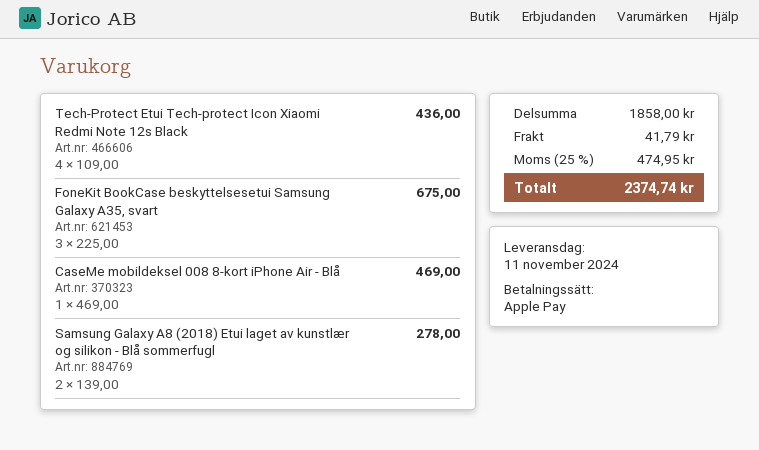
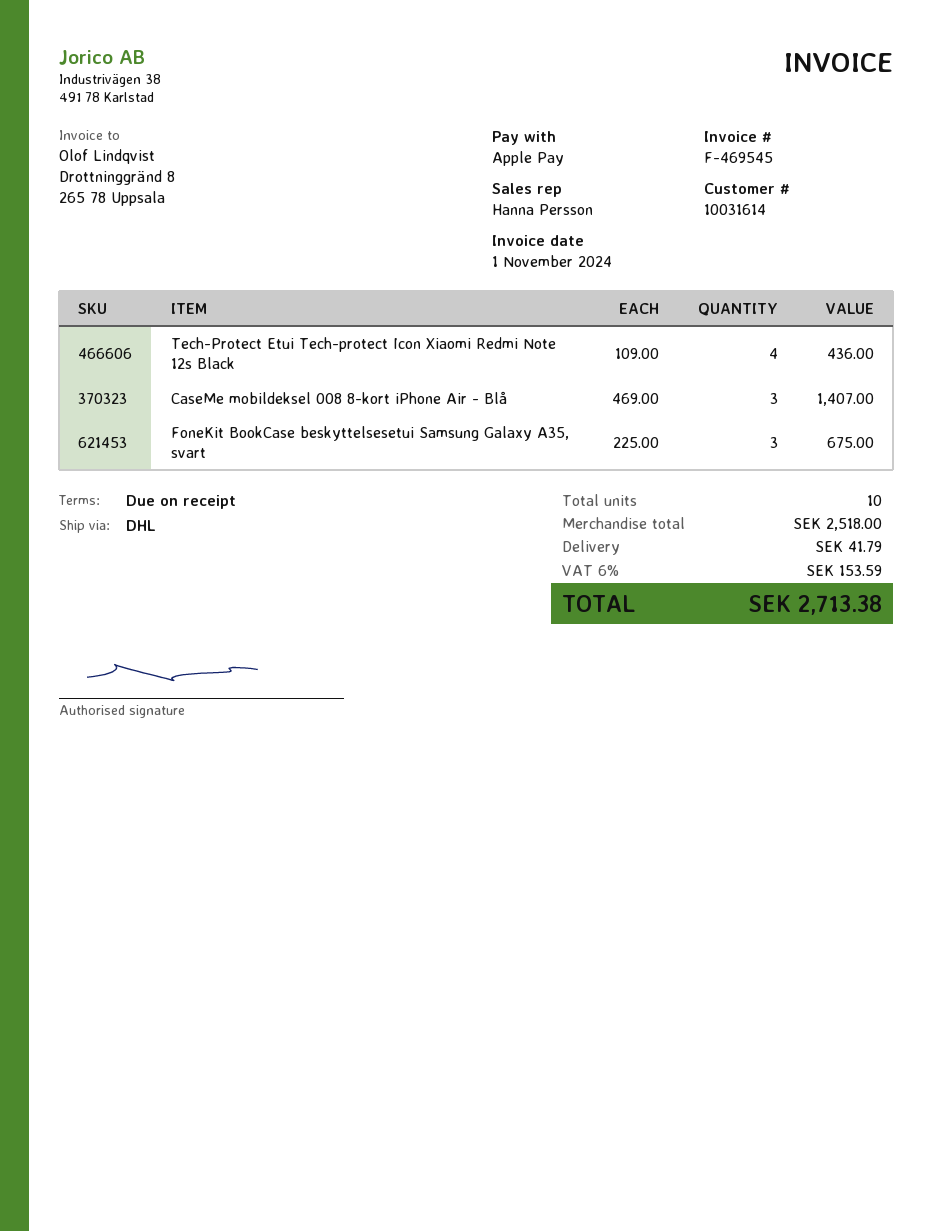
CaseMe mobildeksel 008 8-kort iPhone Air - Blå: 1 x 469.00 = 469.00 -> 3 x 469.00 = 1407.00
Samsung Galaxy A8 (2018) Etui laget av kunstlær og silikon - Blå sommerfugl: 2 x 139.00 = 278.00 -> none
subtotal: 1858.00 -> 2518.00
tax: 25% = 474.95 -> 6% = 153.59
total: 2374.74 -> 2713.38

